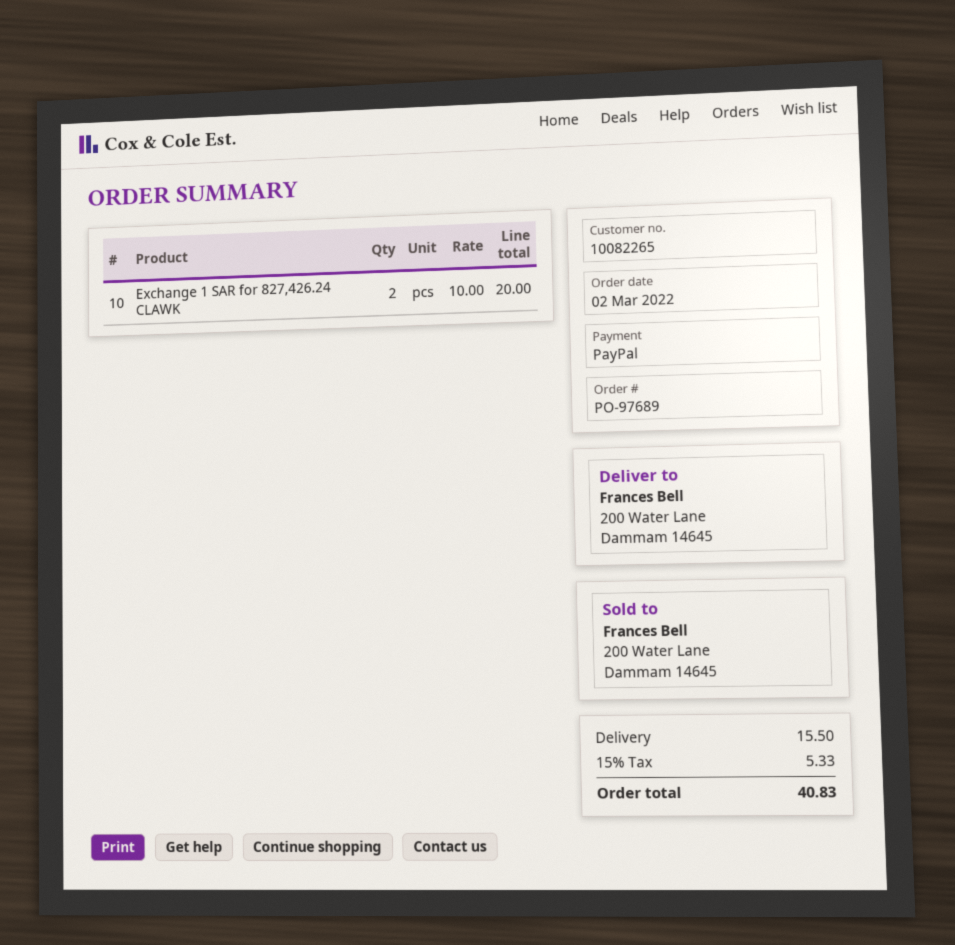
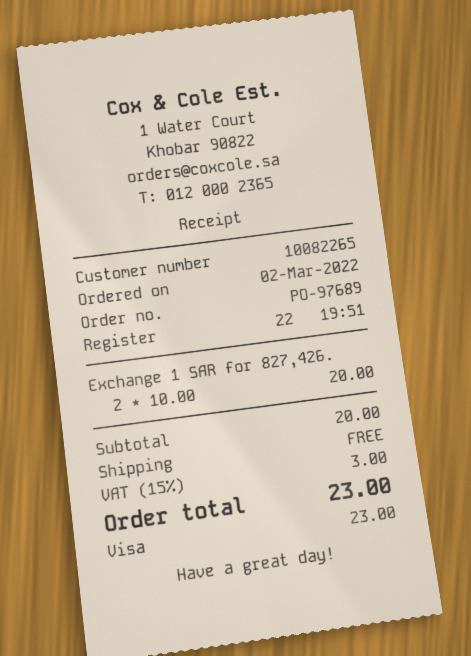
payment method: PayPal -> Visa
shipping: 15.50 -> 0.00
tax: 15% = 5.33 -> 15% = 3.00
total: 40.83 -> 23.00

